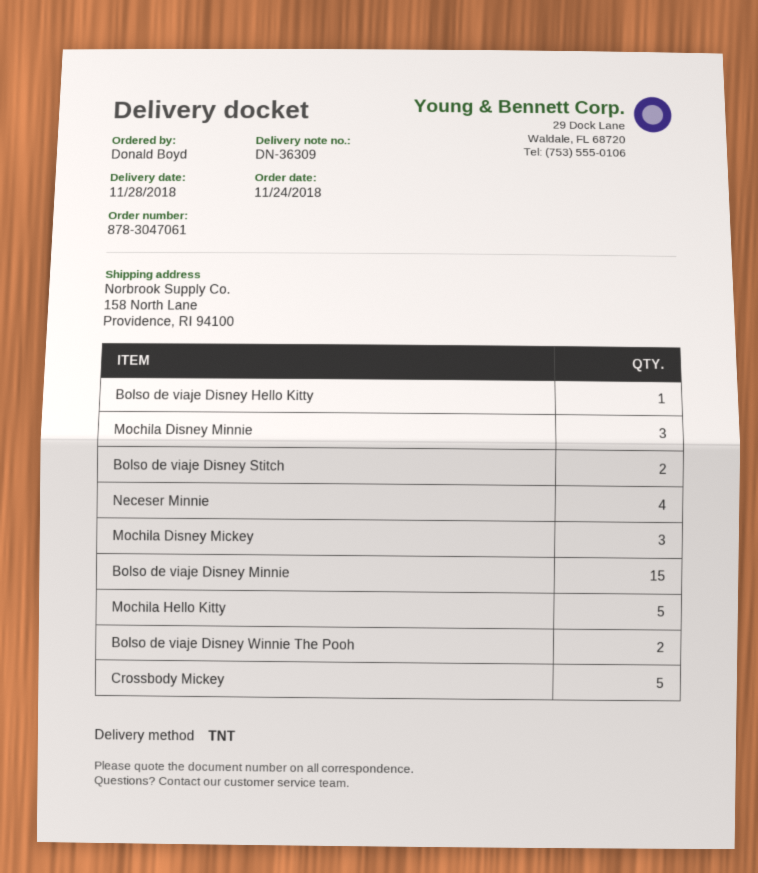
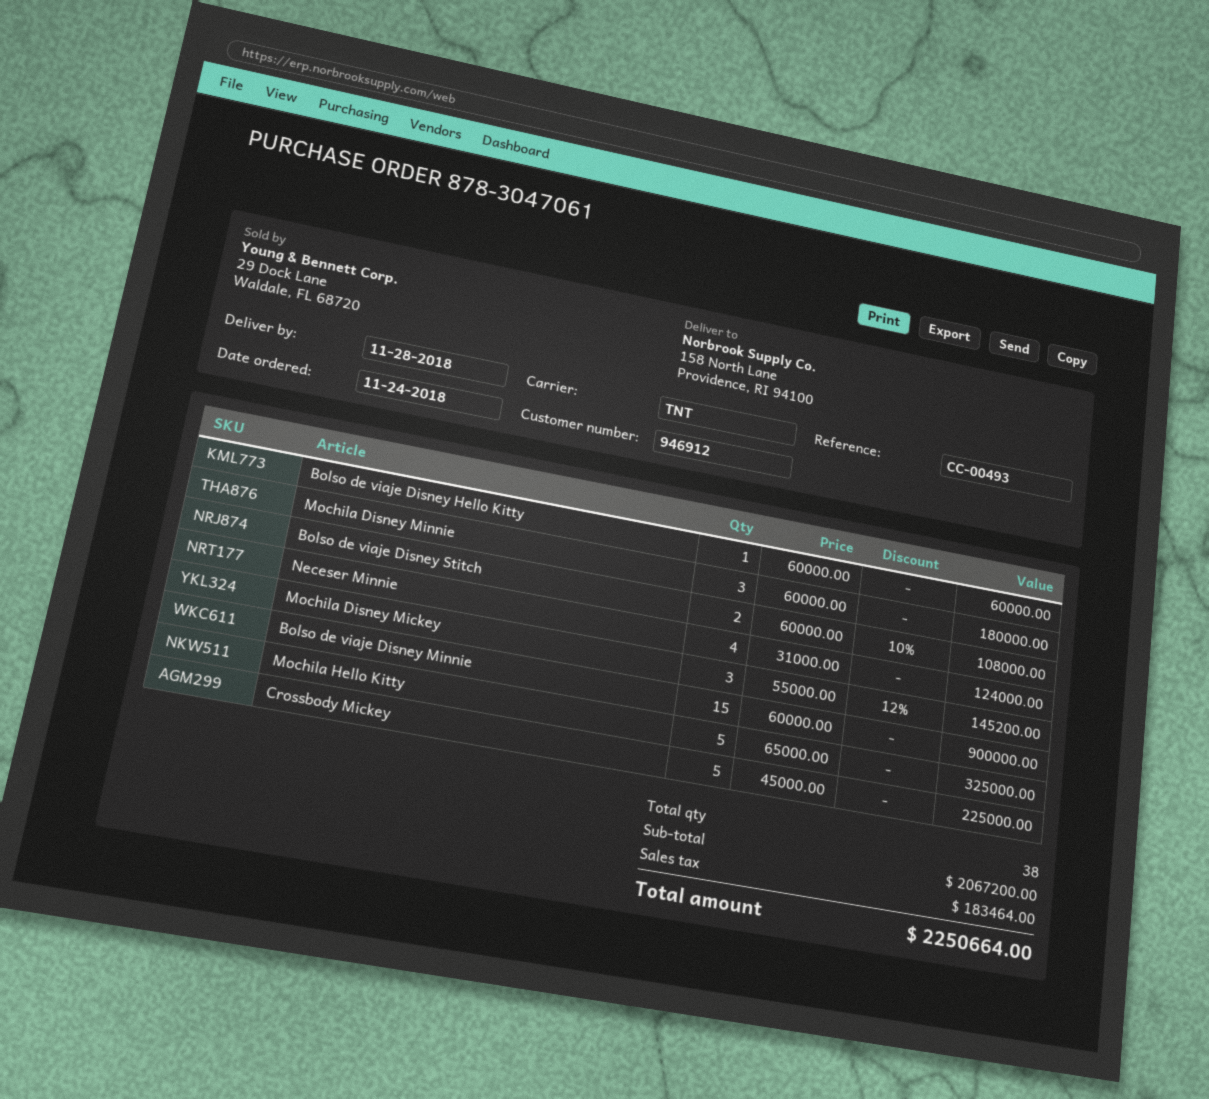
Bolso de viaje Disney Winnie The Pooh: 2 -> none

